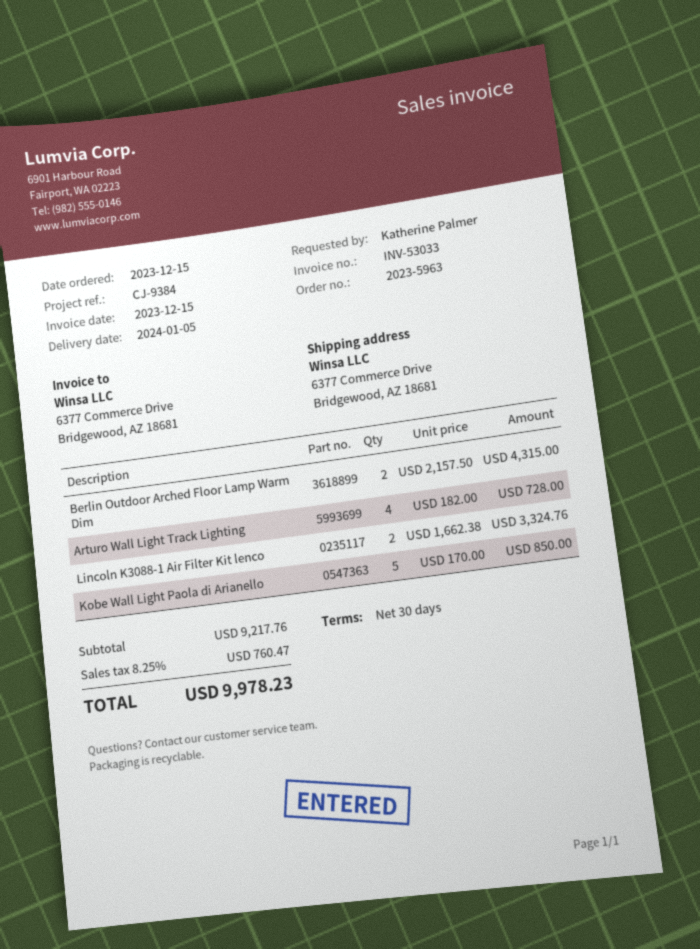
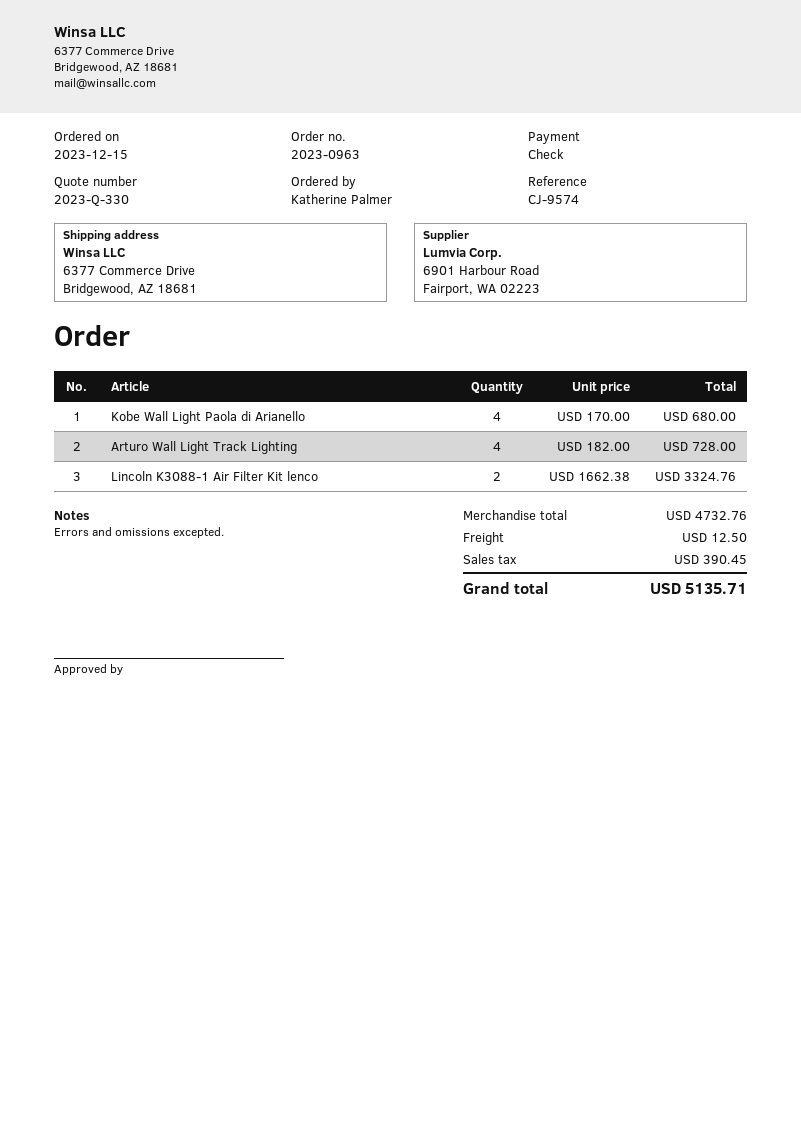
order number: 2023-5963 -> 2023-0963
reference: CJ-9384 -> CJ-9574
Berlin Outdoor Arched Floor Lamp Warm Dim: 2 x 2157.50 = 4315.00 -> none
Kobe Wall Light Paola di Arianello: 5 x 170.00 = 850.00 -> 4 x 170.00 = 680.00
subtotal: 9217.76 -> 4732.76
shipping: none -> 12.50
tax: 760.47 -> 390.45
total: 9978.23 -> 5135.71

